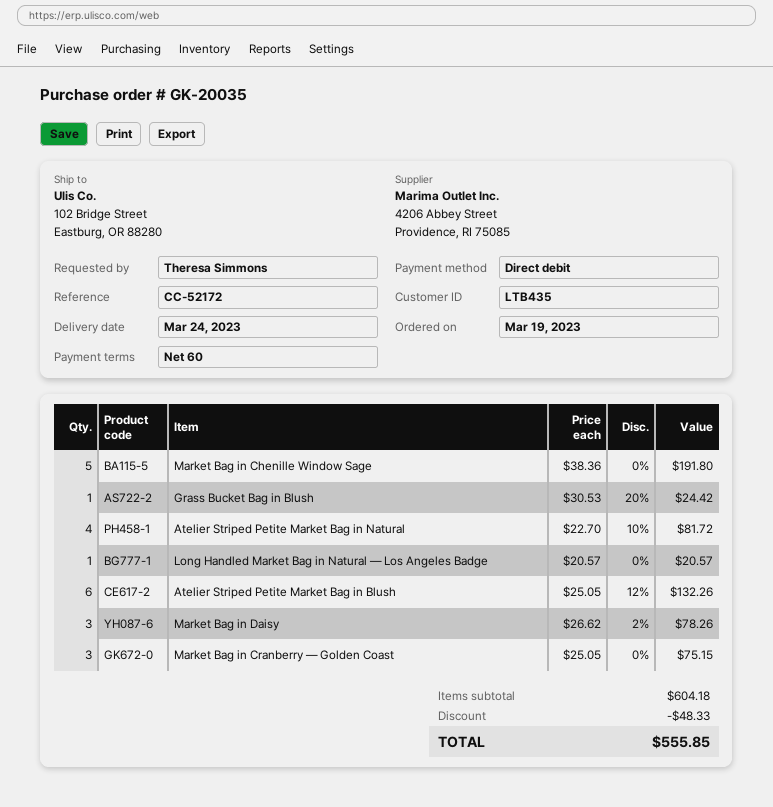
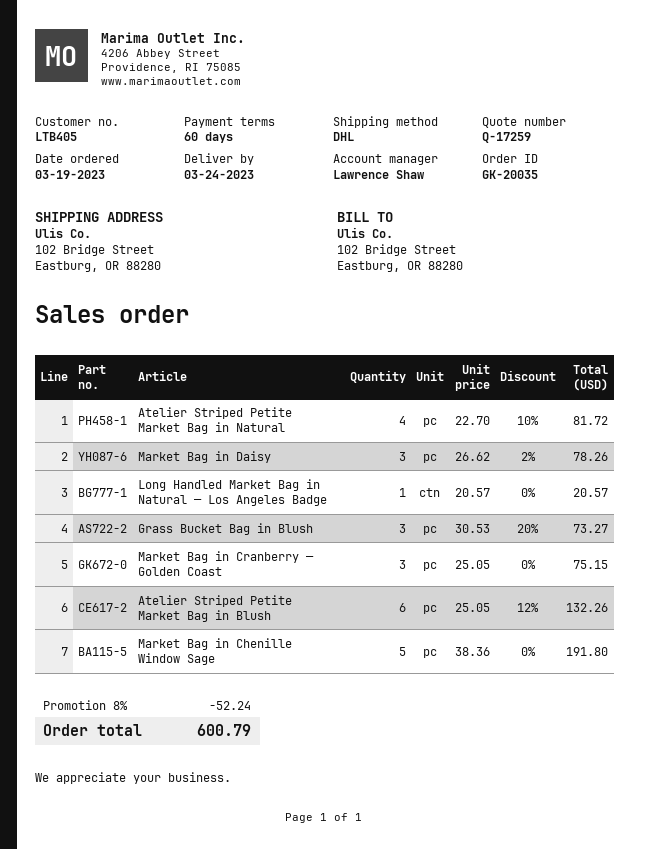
customer number: LTB435 -> LTB405
Grass Bucket Bag in Blush: 1 x 30.53 - 20% = 24.42 -> 3 x 30.53 - 20% = 73.27
discount: 48.33 -> 52.24
total: 555.85 -> 600.79

